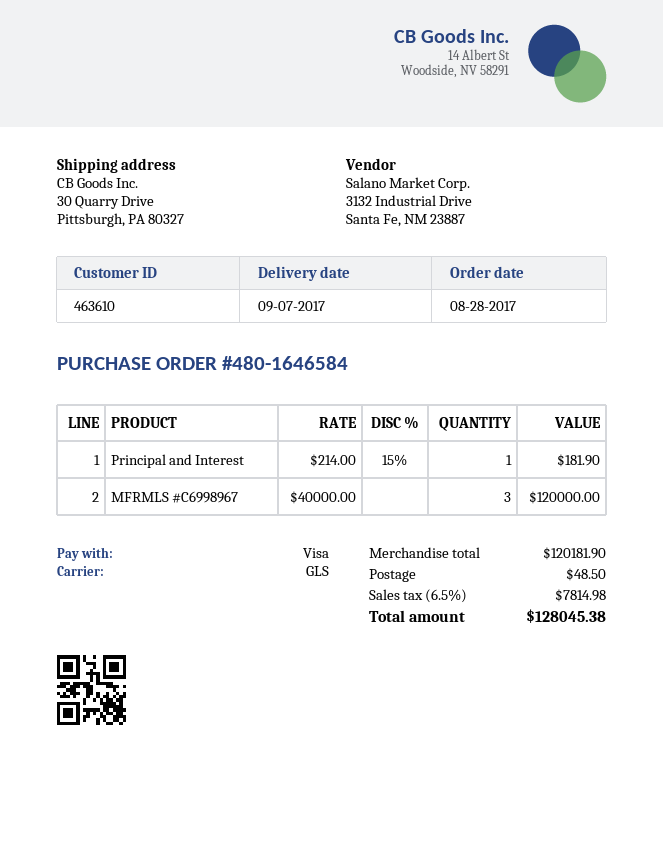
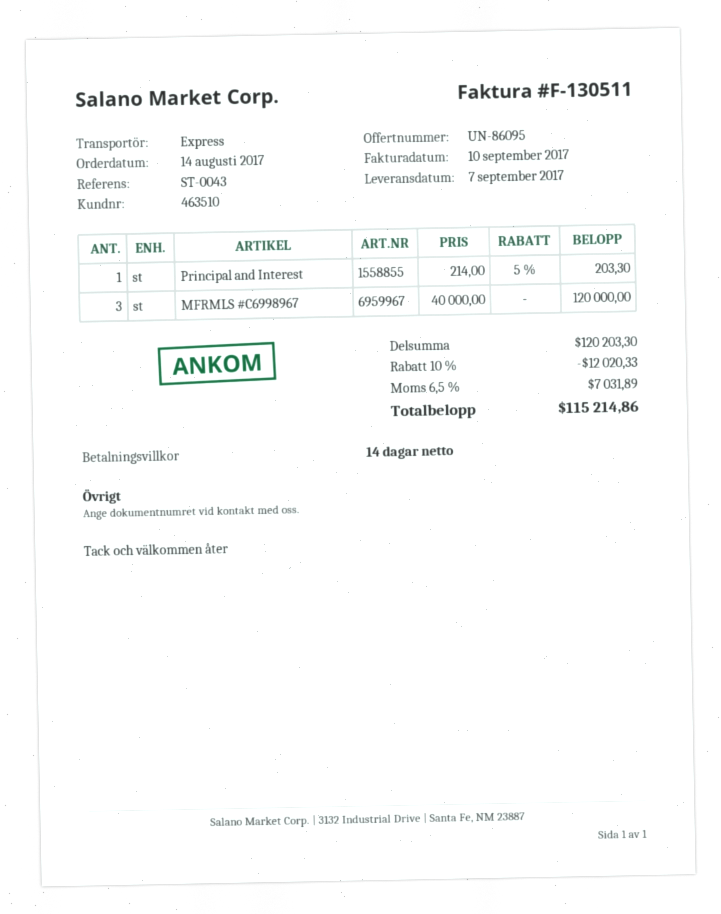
order date: 2017-08-28 -> 2017-08-14
customer number: 463610 -> 463510
shipping method: GLS -> express
Principal and Interest: 1 x 214.00 - 15% = 181.90 -> 1 x 214.00 - 5% = 203.30
subtotal: 120181.90 -> 120203.30
discount: none -> 10% = 12020.33
shipping: 48.50 -> none
tax: 6.5% = 7814.98 -> 6.5% = 7031.89
total: 128045.38 -> 115214.86

